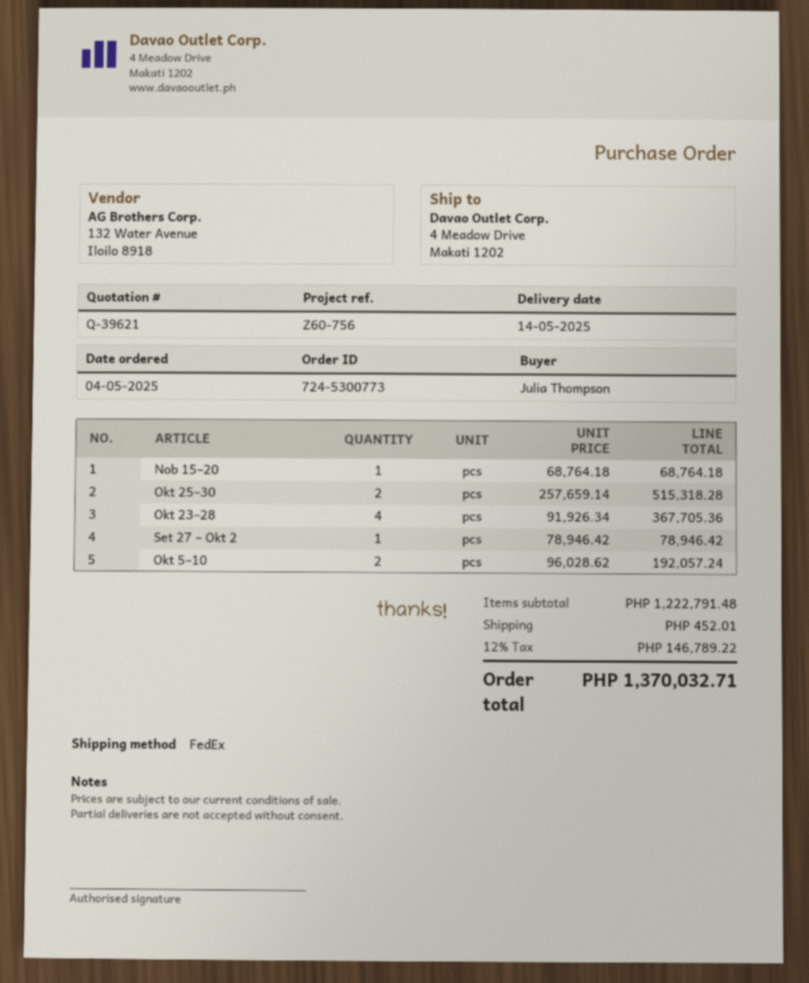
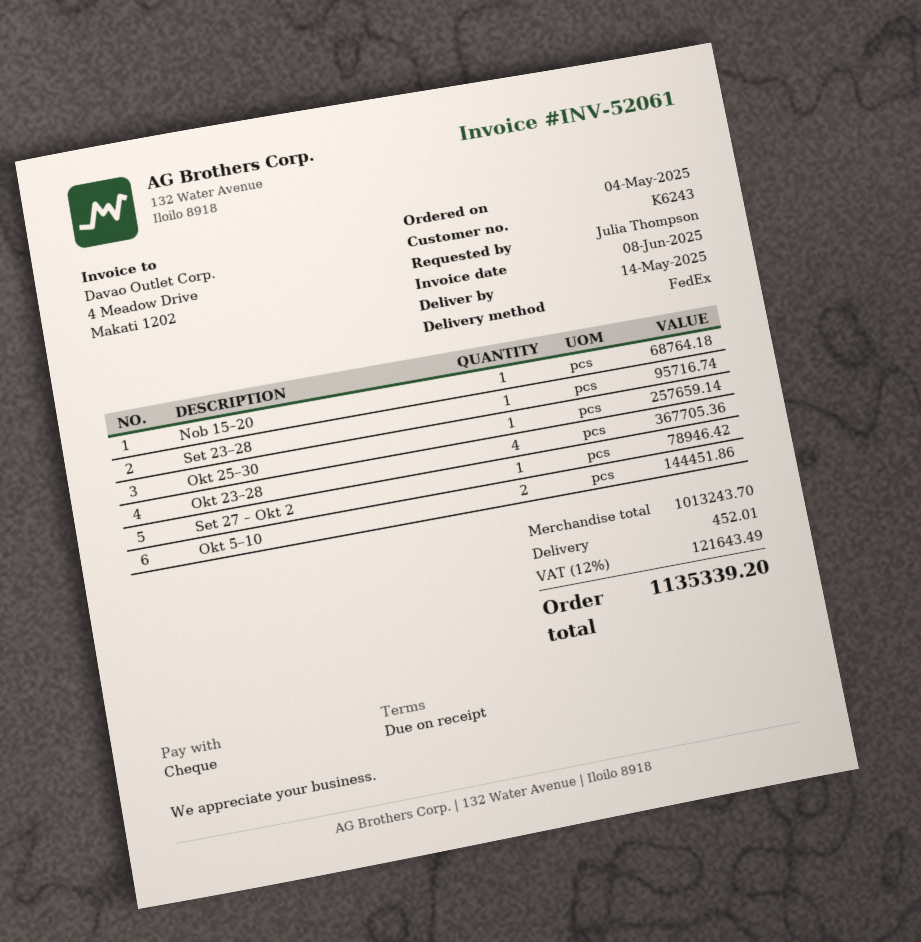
Okt 25–30: 2 for 515318.28 -> 1 for 257659.14
Okt 5–10: 2 for 192057.24 -> 2 for 144451.86
Set 23–28: none -> 1 for 95716.74
subtotal: 1222791.48 -> 1013243.70
tax: 12% = 146789.22 -> 12% = 121643.49
total: 1370032.71 -> 1135339.20

